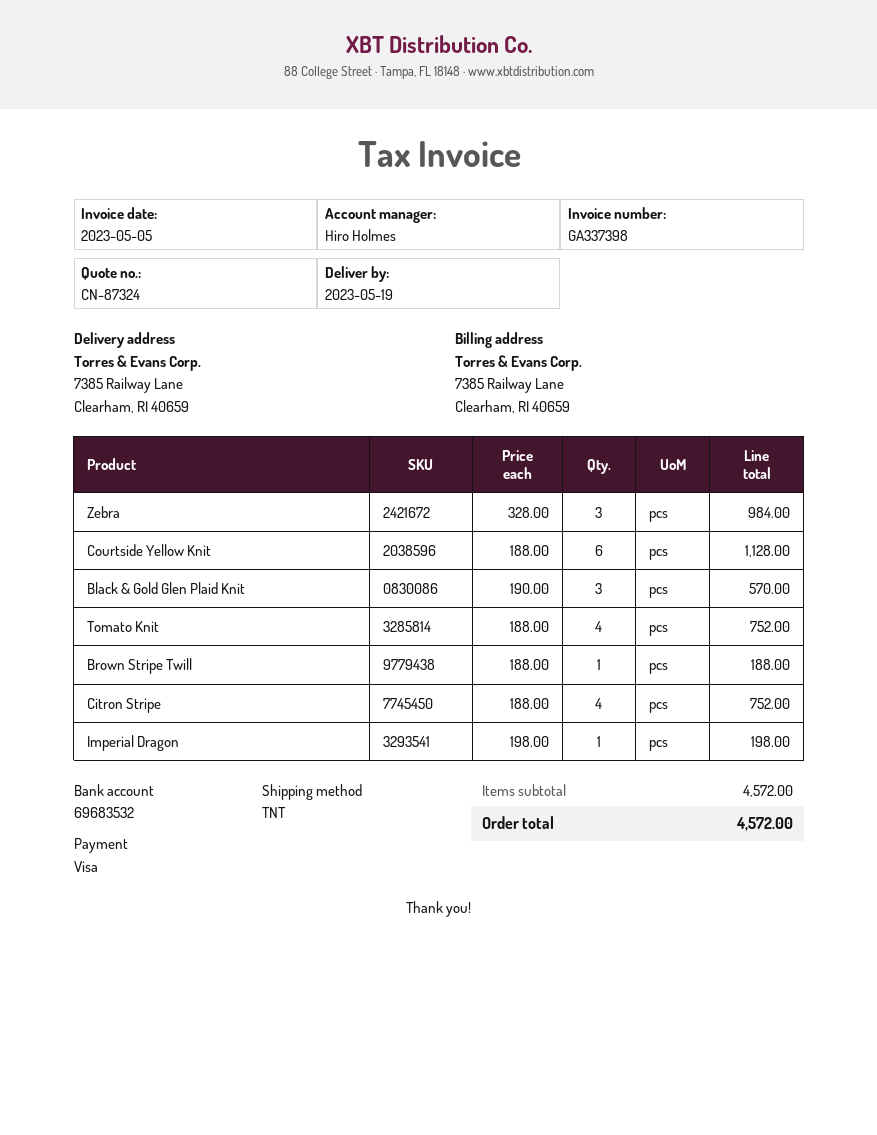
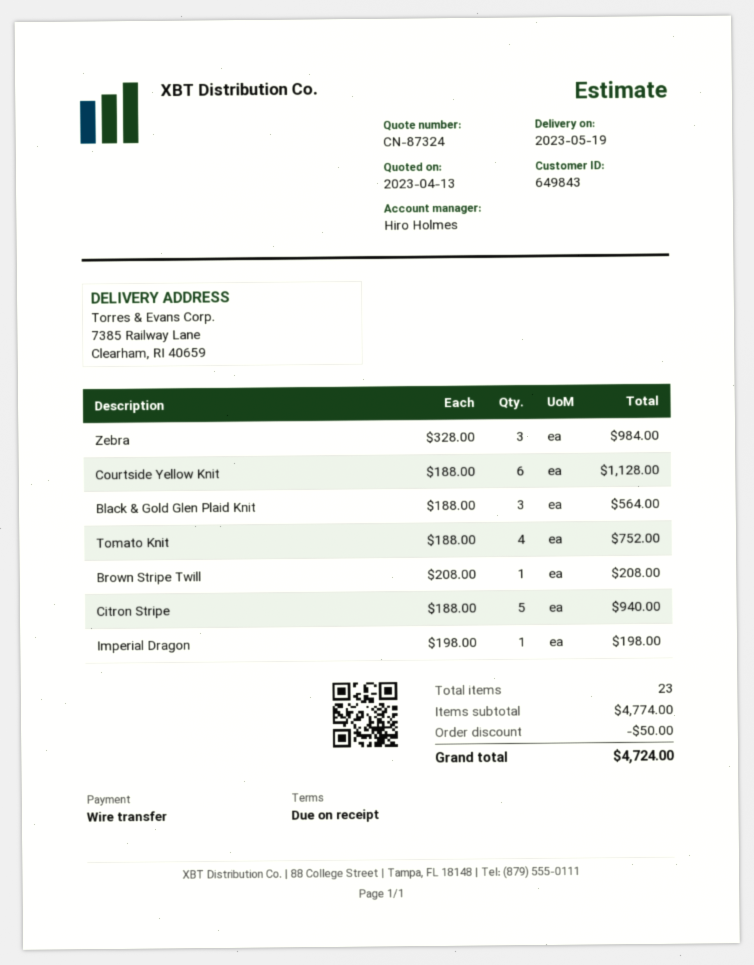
payment method: Visa -> bank transfer
Black & Gold Glen Plaid Knit: 3 x 190.00 = 570.00 -> 3 x 188.00 = 564.00
Brown Stripe Twill: 1 x 188.00 = 188.00 -> 1 x 208.00 = 208.00
Citron Stripe: 4 x 188.00 = 752.00 -> 5 x 188.00 = 940.00
subtotal: 4572.00 -> 4774.00
discount: none -> 50.00
total: 4572.00 -> 4724.00

